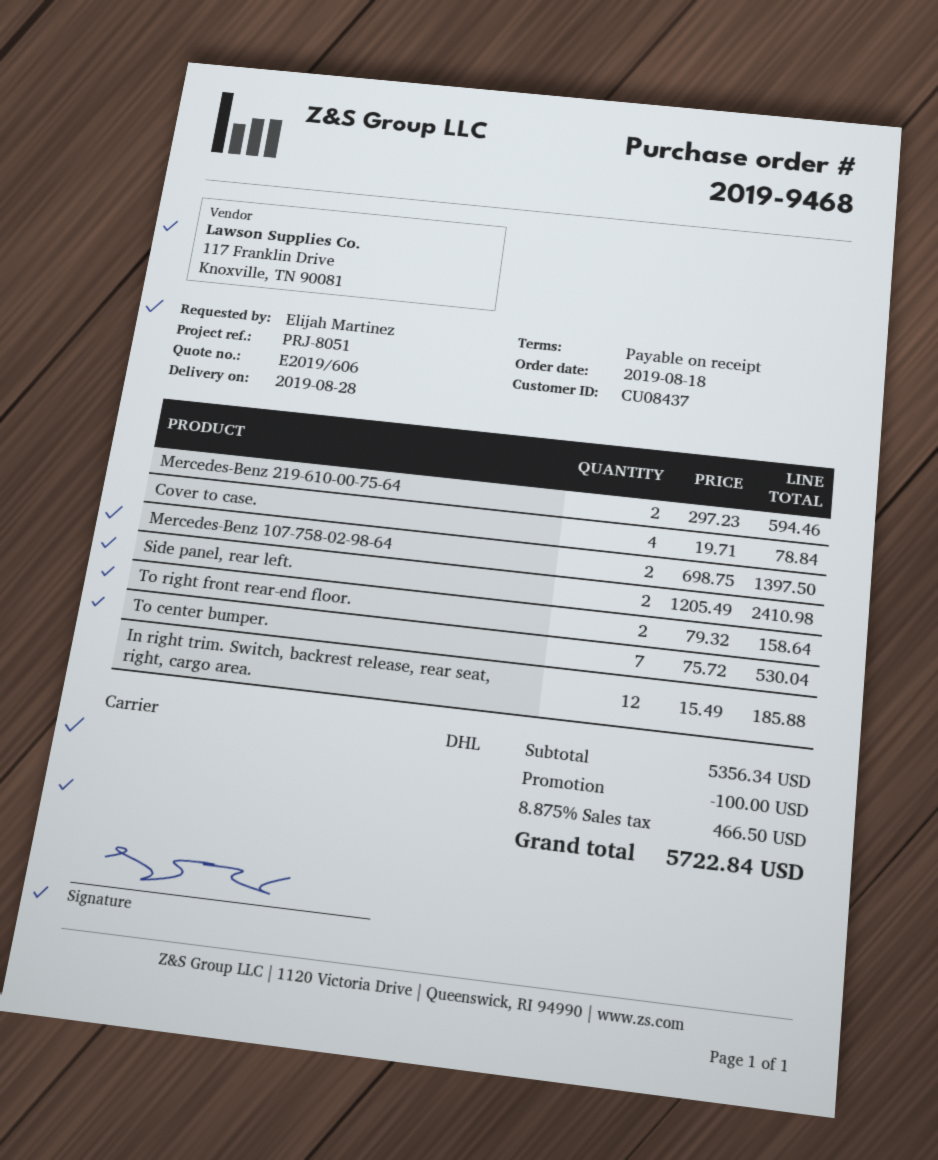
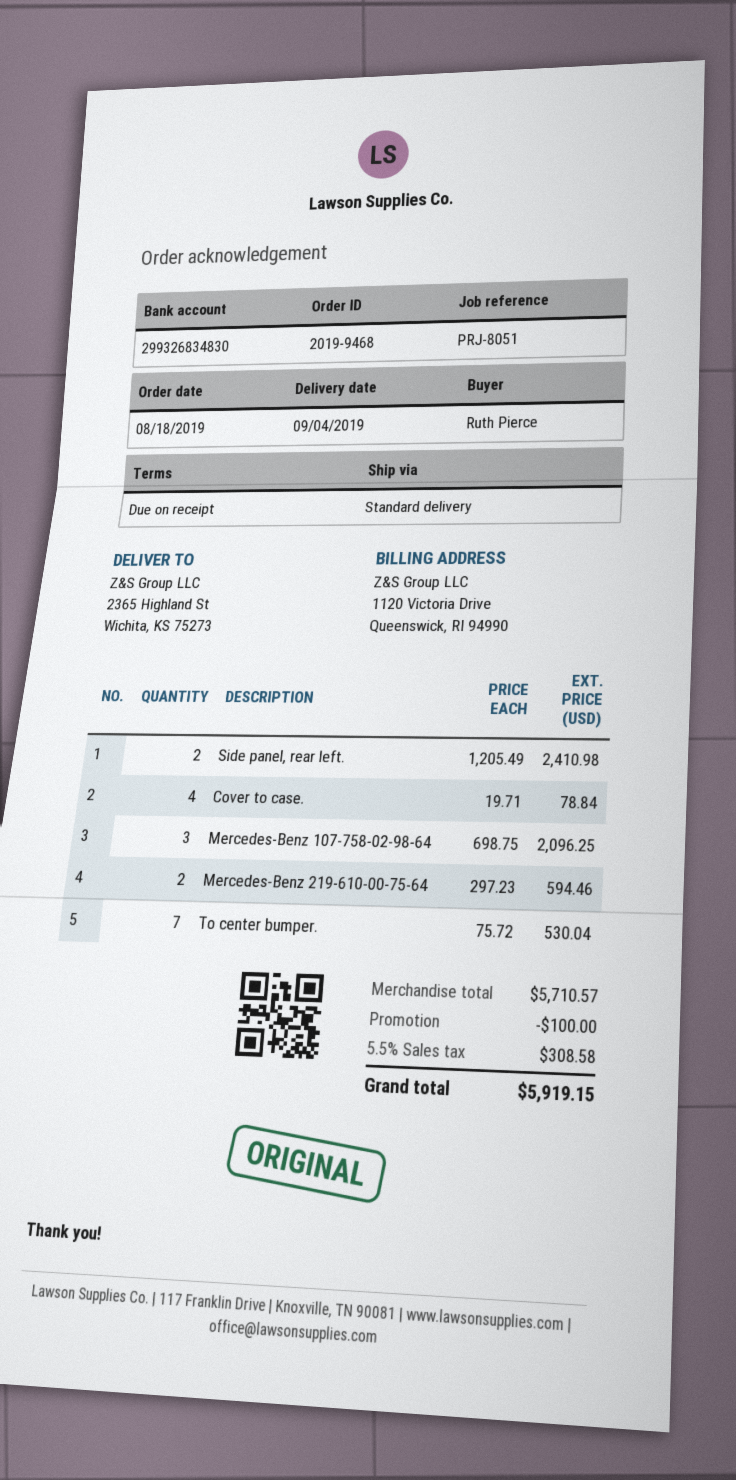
delivery date: 2019-08-28 -> 2019-09-04
ordered by: Elijah Martinez -> Ruth Pierce
shipping method: DHL -> standard
Mercedes-Benz 107-758-02-98-64: 2 x 698.75 = 1397.50 -> 3 x 698.75 = 2096.25
To right front rear-end floor.: 2 x 79.32 = 158.64 -> none
In right trim. Switch, backrest release, rear seat, right, cargo area.: 12 x 15.49 = 185.88 -> none
subtotal: 5356.34 -> 5710.57
tax: 8.875% = 466.50 -> 5.5% = 308.58
total: 5722.84 -> 5919.15

